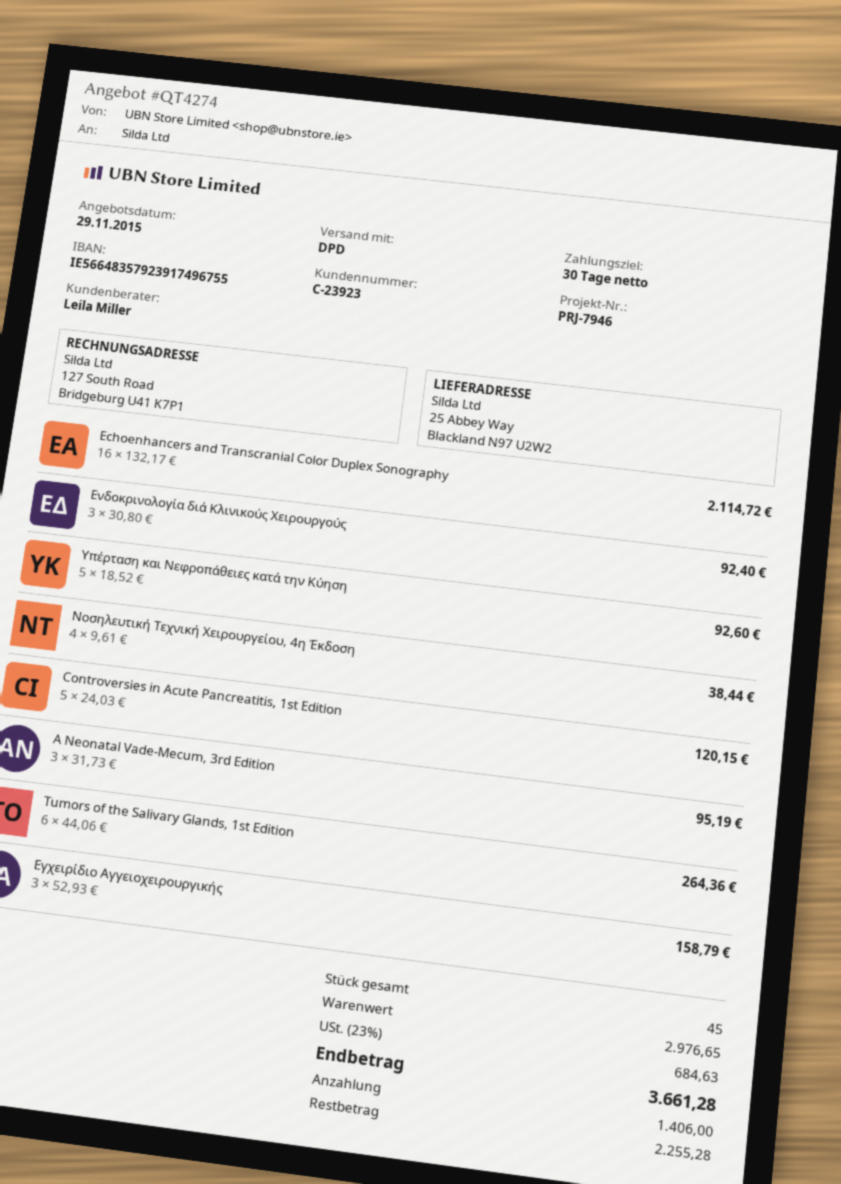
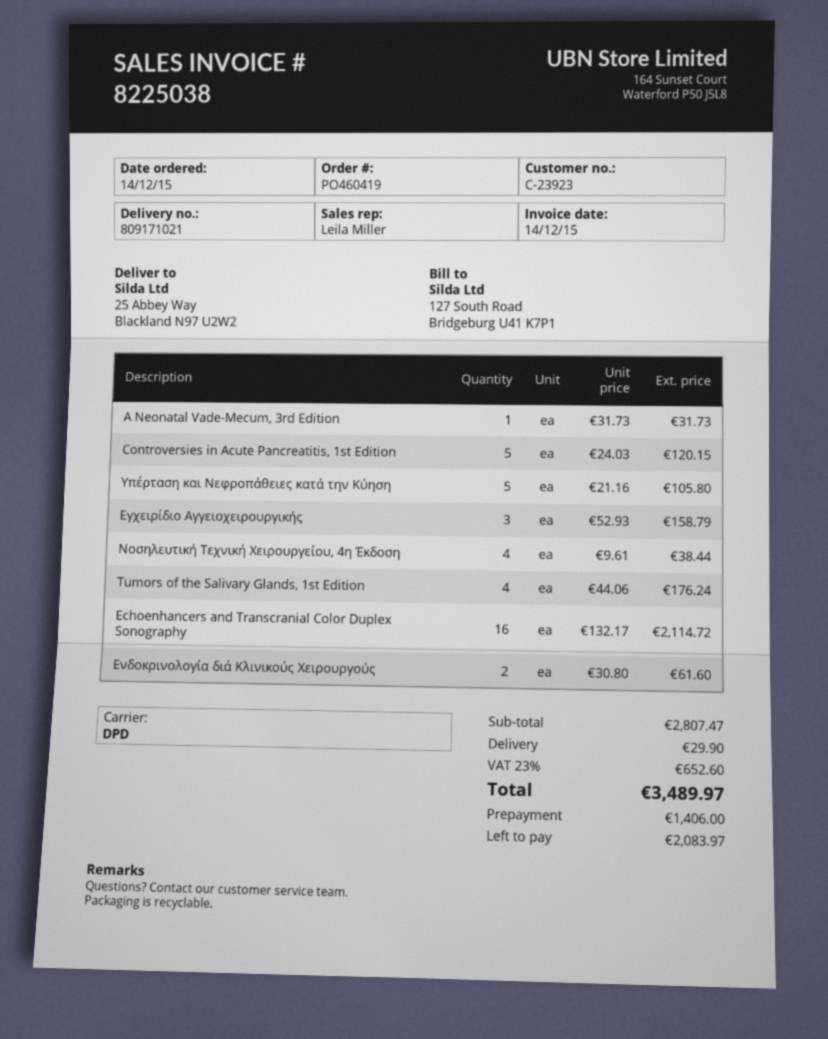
Ενδοκρινολογία διά Κλινικούς Χειρουργούς: 3 x 30.80 = 92.40 -> 2 x 30.80 = 61.60
Υπέρταση και Νεφροπάθειες κατά την Κύηση: 5 x 18.52 = 92.60 -> 5 x 21.16 = 105.80
A Neonatal Vade-Mecum, 3rd Edition: 3 x 31.73 = 95.19 -> 1 x 31.73 = 31.73
Tumors of the Salivary Glands, 1st Edition: 6 x 44.06 = 264.36 -> 4 x 44.06 = 176.24
subtotal: 2976.65 -> 2807.47
shipping: none -> 29.90
tax: 23% = 684.63 -> 23% = 652.60
total: 3661.28 -> 3489.97
balance: 2255.28 -> 2083.97

